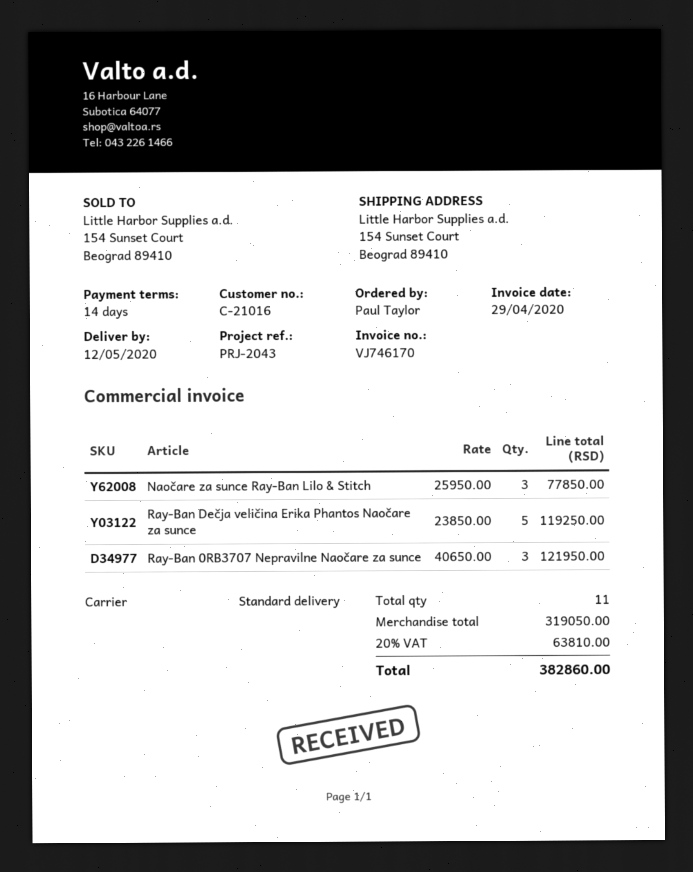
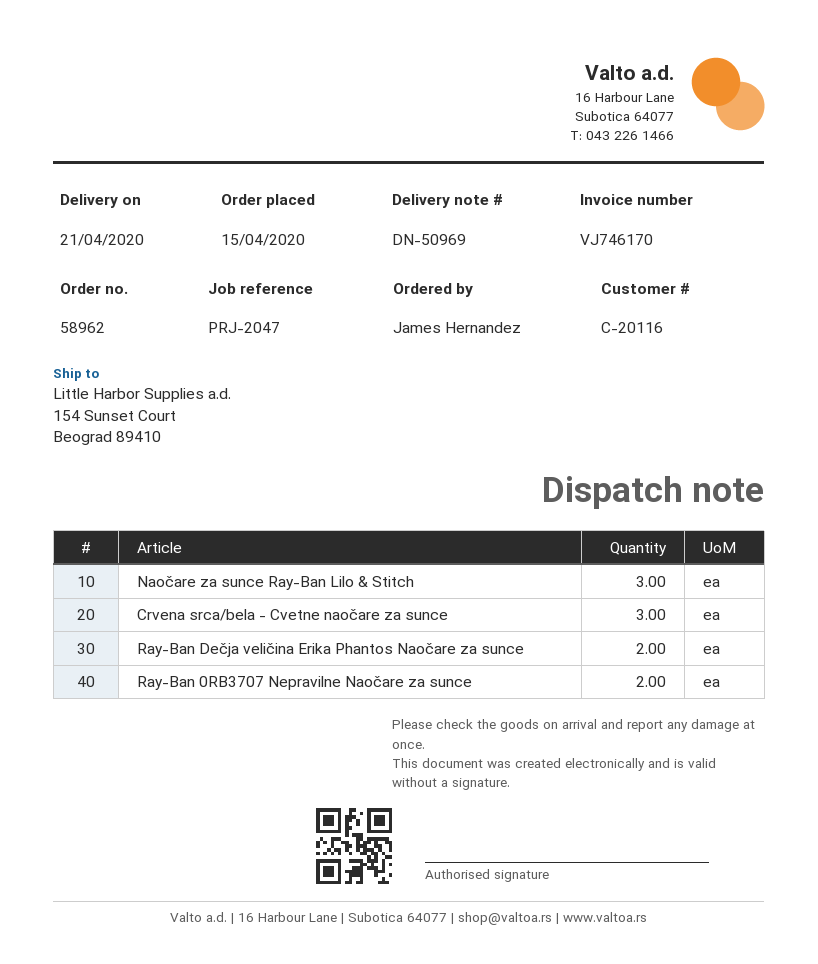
delivery date: 2020-05-12 -> 2020-04-21
customer number: C-21016 -> C-20116
reference: PRJ-2043 -> PRJ-2047
ordered by: Paul Taylor -> James Hernandez
Ray-Ban Dečja veličina Erika Phantos Naočare za sunce: 5 -> 2
Ray-Ban 0RB3707 Nepravilne Naočare za sunce: 3 -> 2
Crvena srca/bela - Cvetne naočare za sunce: none -> 3

